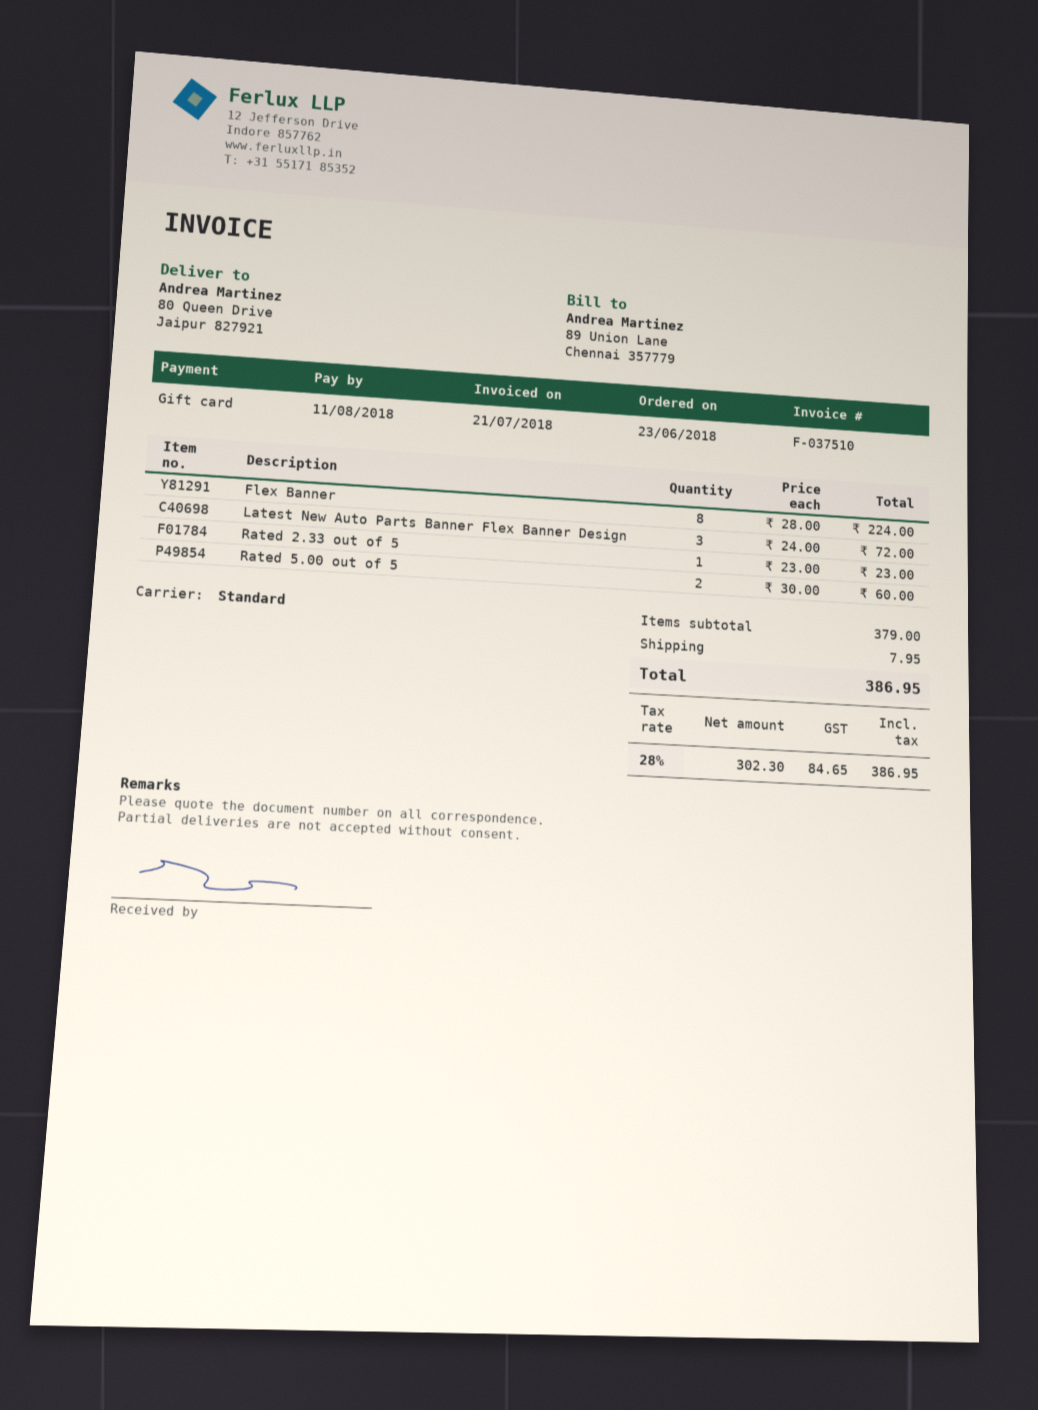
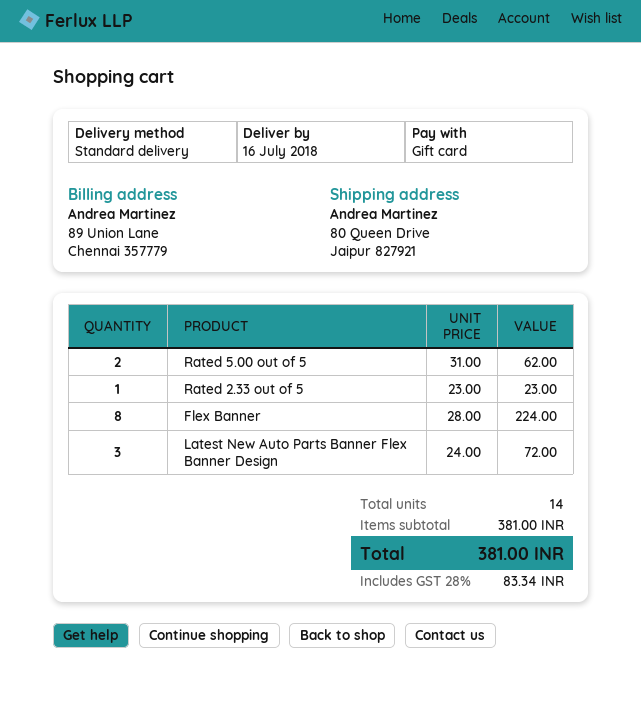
Rated 5.00 out of 5: 2 x 30.00 = 60.00 -> 2 x 31.00 = 62.00
subtotal: 379.00 -> 381.00
shipping: 7.95 -> none
tax: 28% = 84.65 -> 28% = 83.34
total: 386.95 -> 381.00

